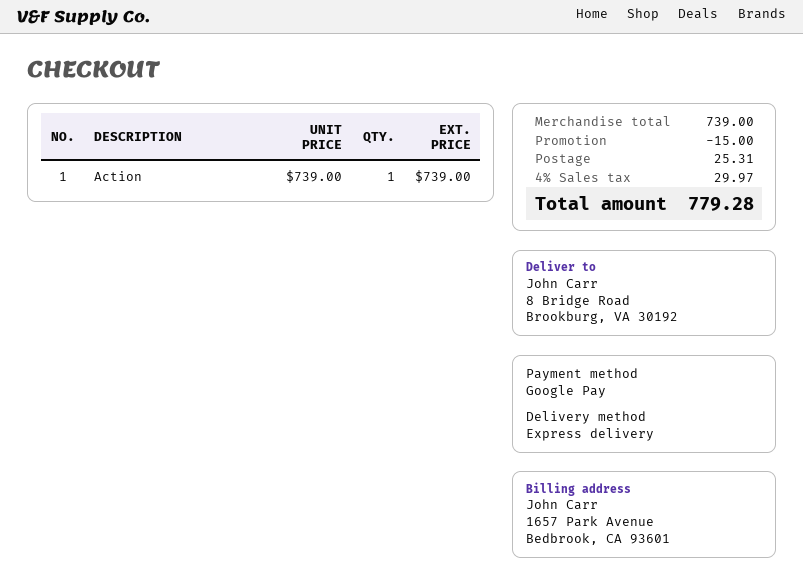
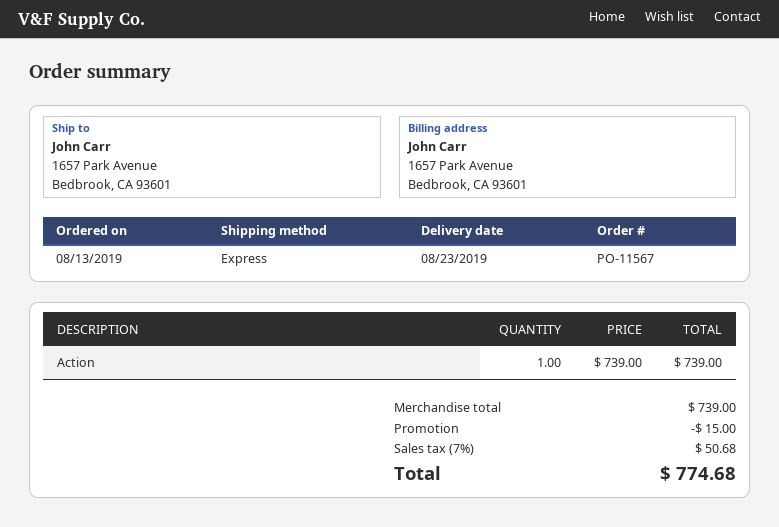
ship to: 8 Bridge Road, Brookburg, VA 30192 -> 1657 Park Avenue, Bedbrook, CA 93601
shipping: 25.31 -> none
tax: 4% = 29.97 -> 7% = 50.68
total: 779.28 -> 774.68

